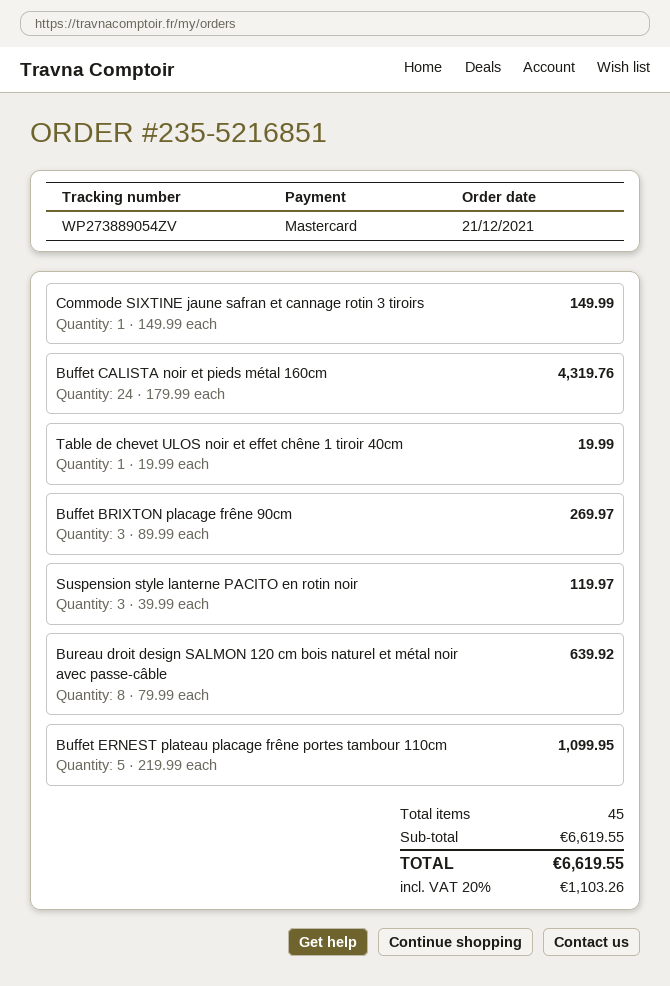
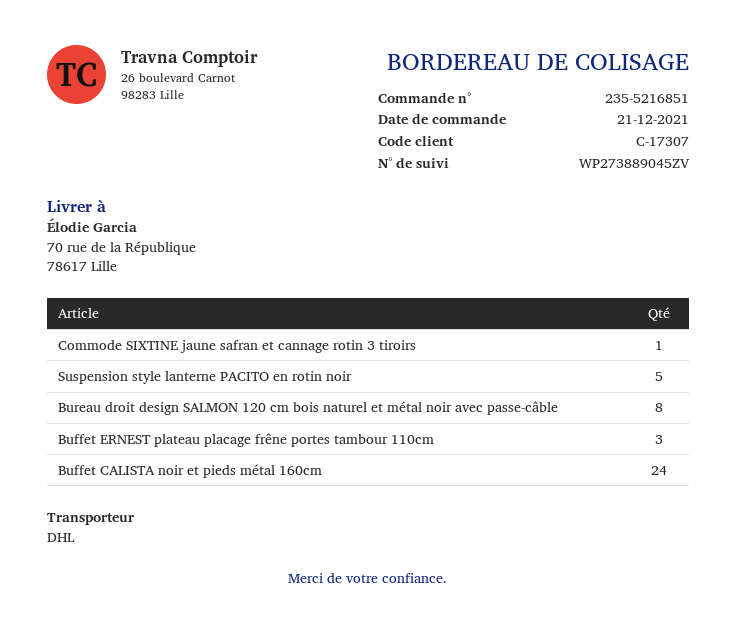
tracking number: WP273889054ZV -> WP273889045ZV
Table de chevet ULOS noir et effet chêne 1 tiroir 40cm: 1 -> none
Buffet BRIXTON placage frêne 90cm: 3 -> none
Suspension style lanterne PACITO en rotin noir: 3 -> 5
Buffet ERNEST plateau placage frêne portes tambour 110cm: 5 -> 3

